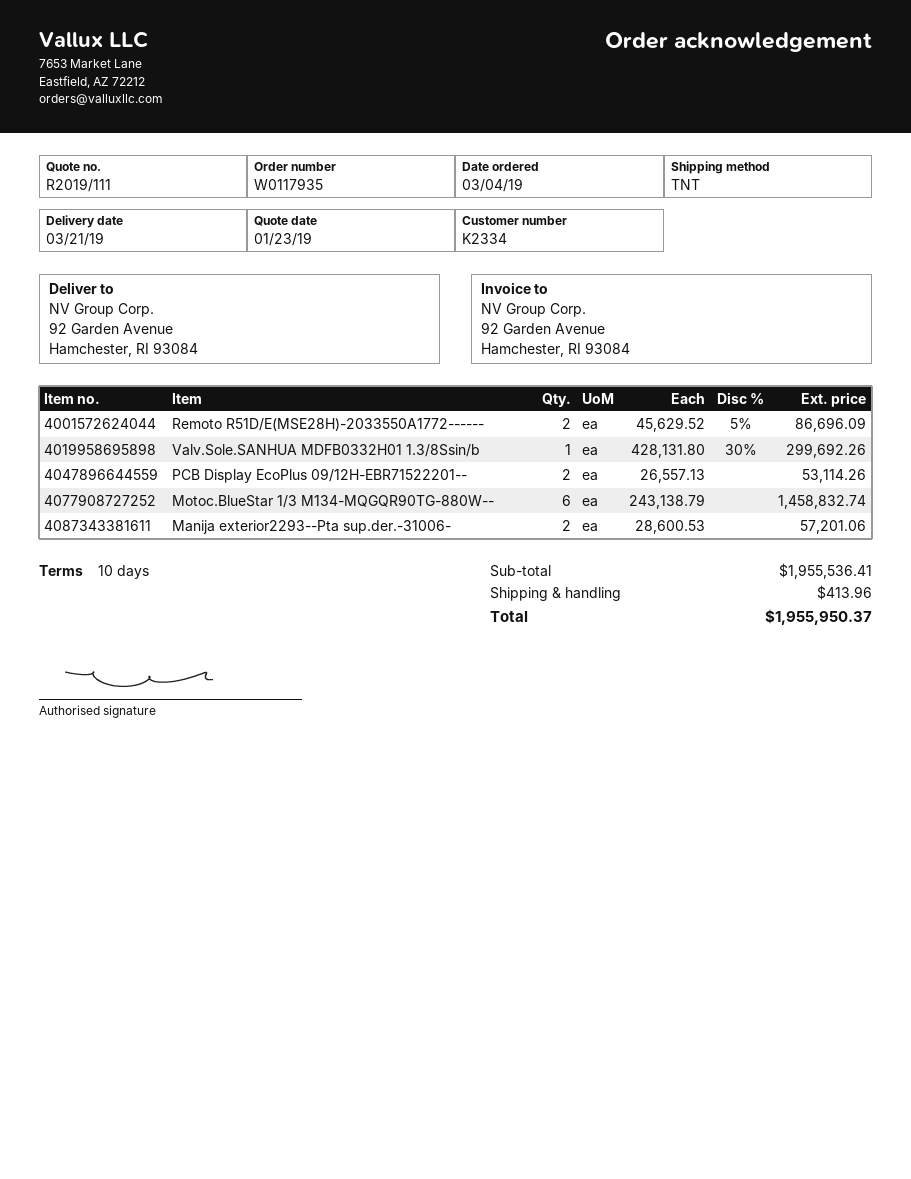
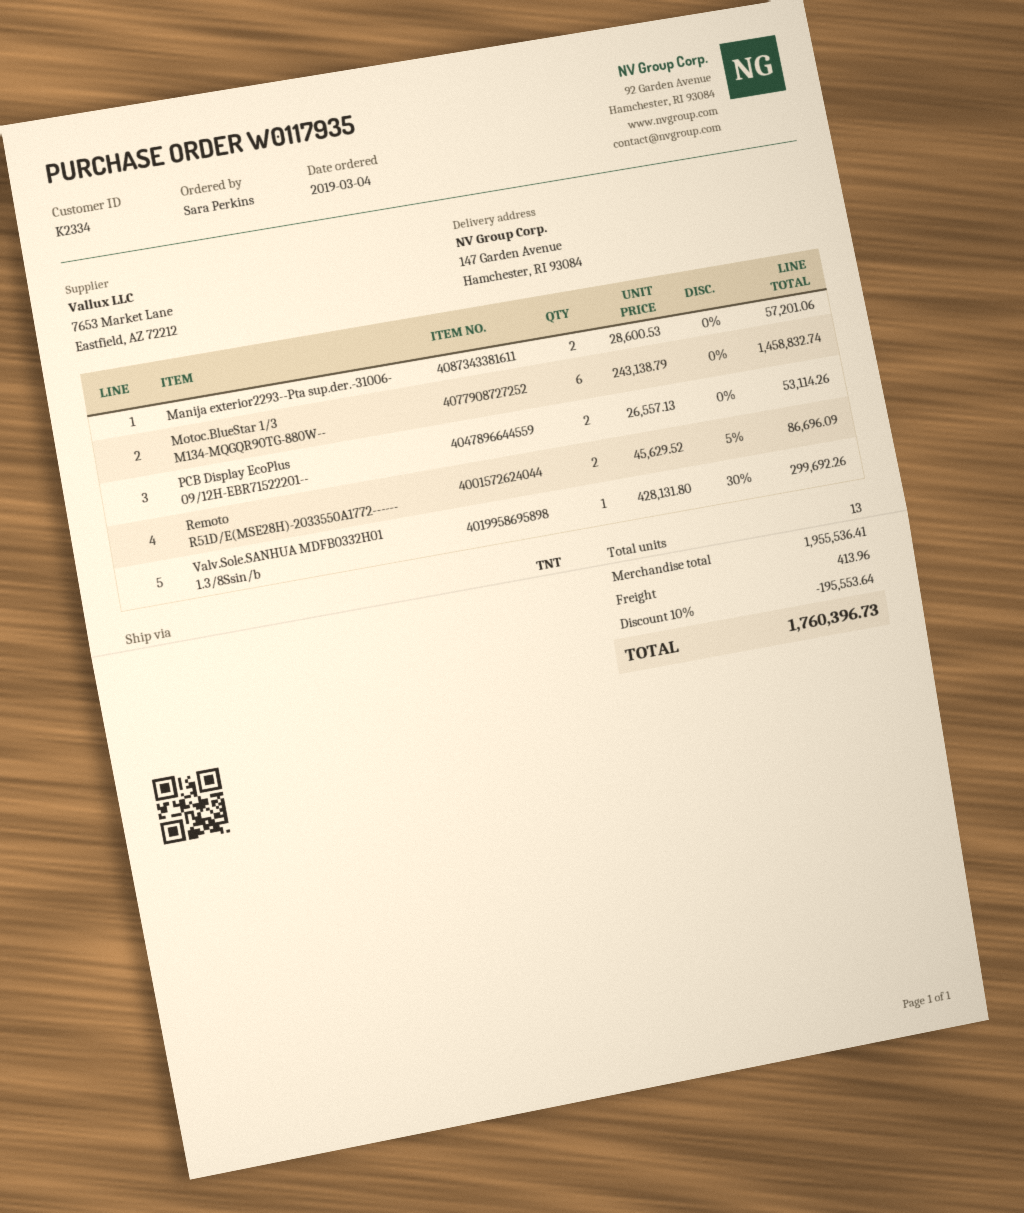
ship to: 92 Garden Avenue, Hamchester, RI 93084 -> 147 Garden Avenue, Hamchester, RI 93084
discount: none -> 10% = 195553.64
total: 1955950.37 -> 1760396.73

